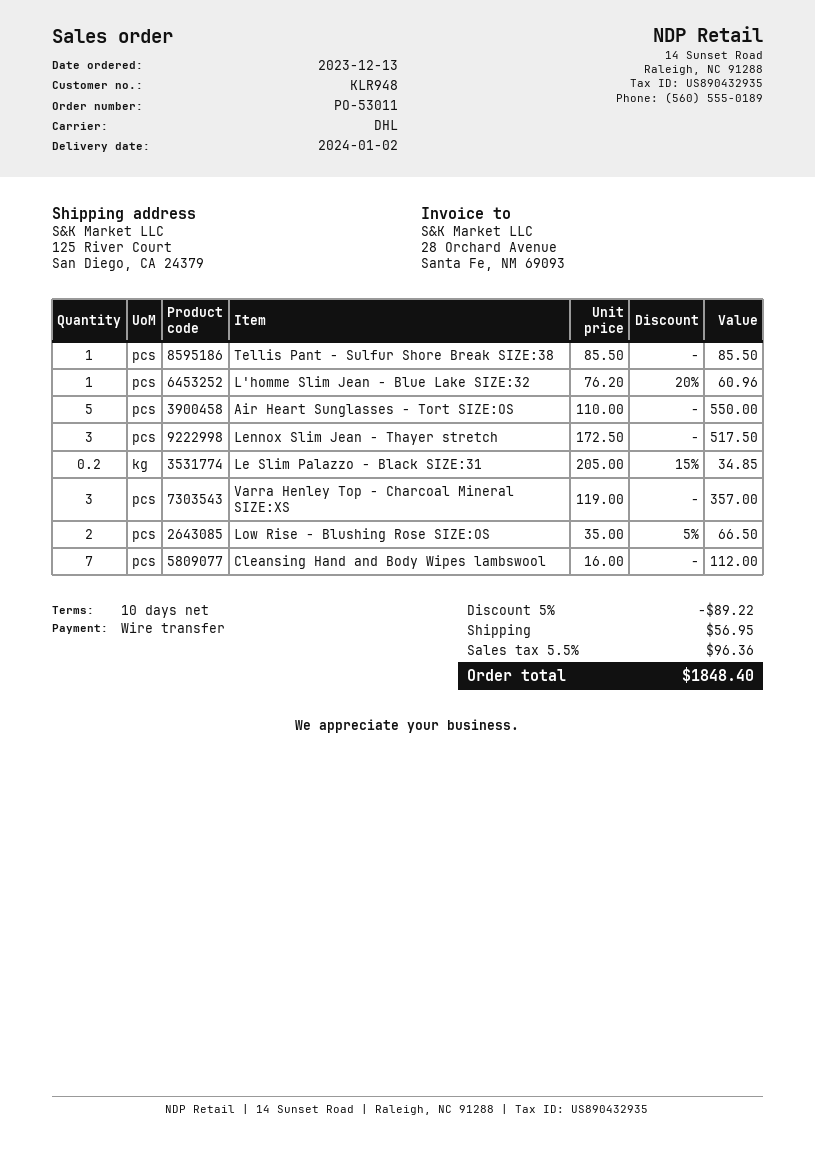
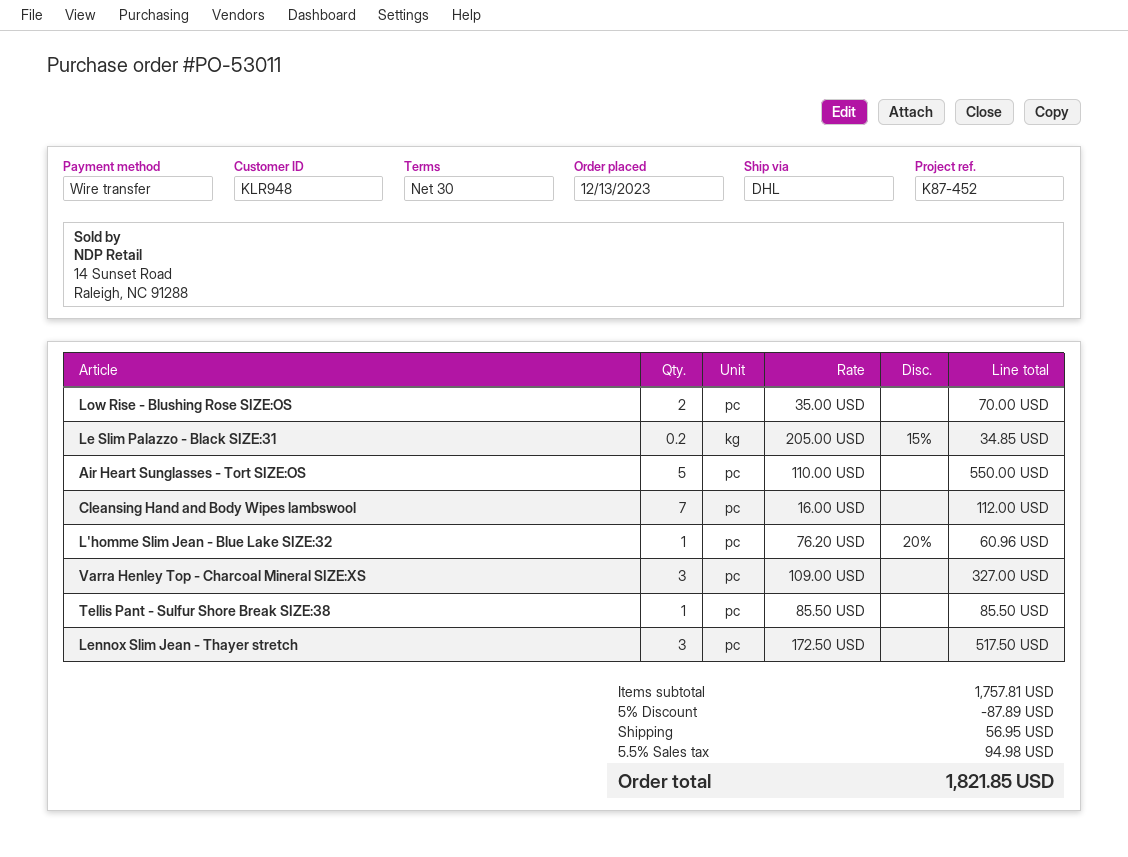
payment terms: 10 days -> 30 days
Varra Henley Top - Charcoal Mineral SIZE:XS: 3 x 119.00 = 357.00 -> 3 x 109.00 = 327.00
Low Rise - Blushing Rose SIZE:OS: 2 x 35.00 - 5% = 66.50 -> 2 x 35.00 = 70.00
discount: 5% = 89.22 -> 5% = 87.89
tax: 5.5% = 96.36 -> 5.5% = 94.98
total: 1848.40 -> 1821.85

